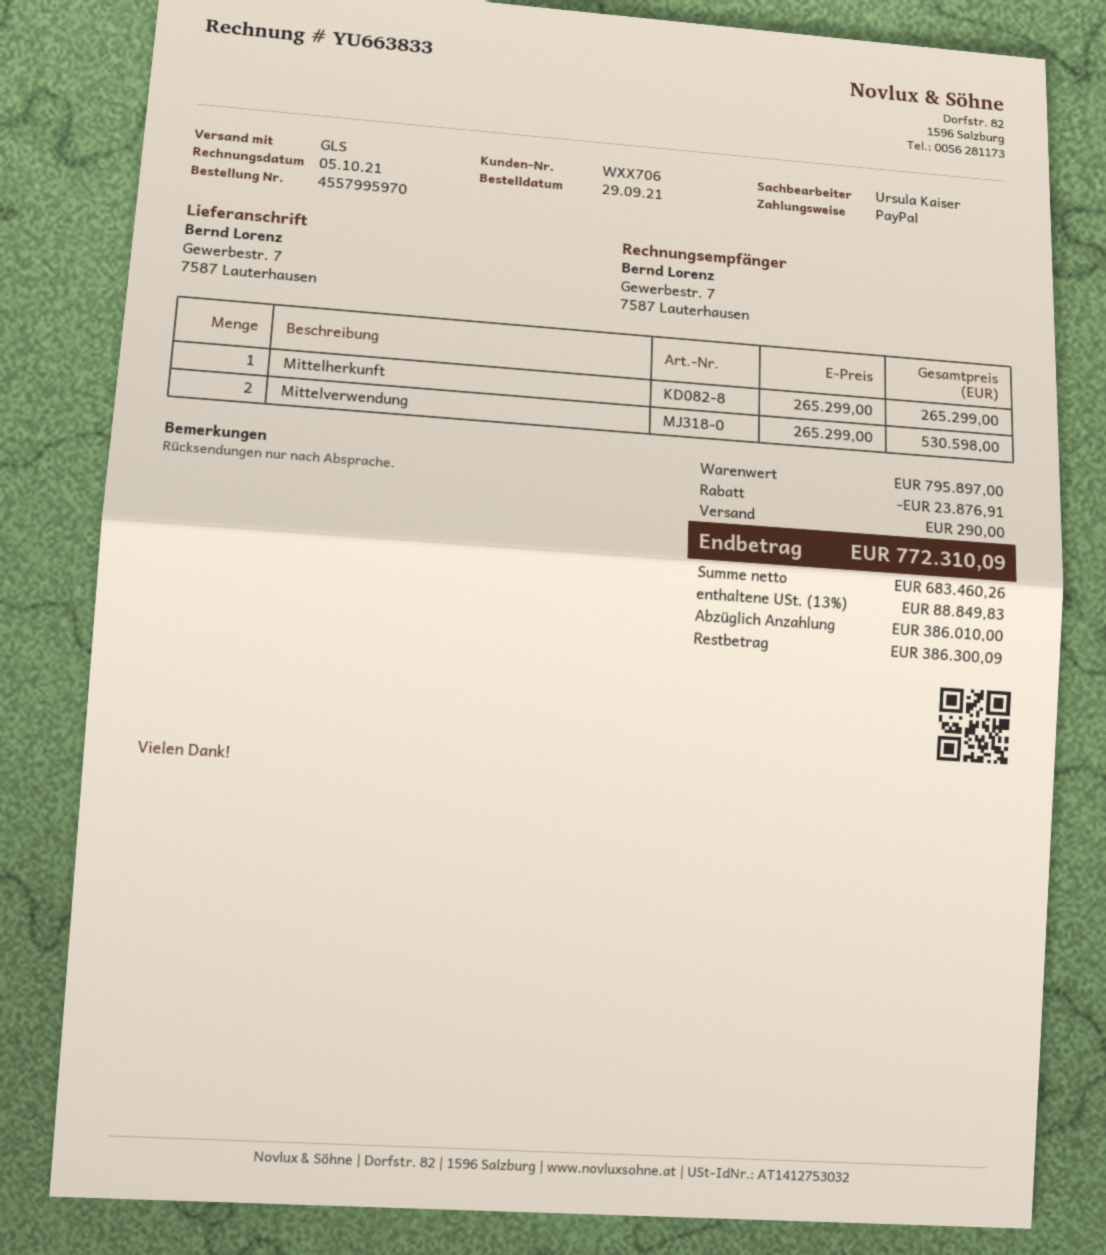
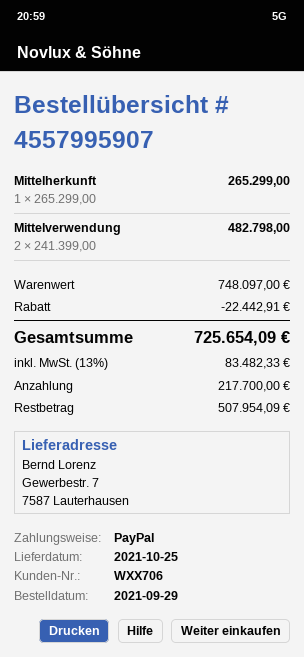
order number: 4557995970 -> 4557995907
Mittelverwendung: 2 x 265299.00 = 530598.00 -> 2 x 241399.00 = 482798.00
subtotal: 795897.00 -> 748097.00
discount: 23876.91 -> 22442.91
shipping: 290.00 -> none
tax: 13% = 88849.83 -> 13% = 83482.33
total: 772310.09 -> 725654.09
deposit: 386010.00 -> 217700.00
balance: 386300.09 -> 507954.09

